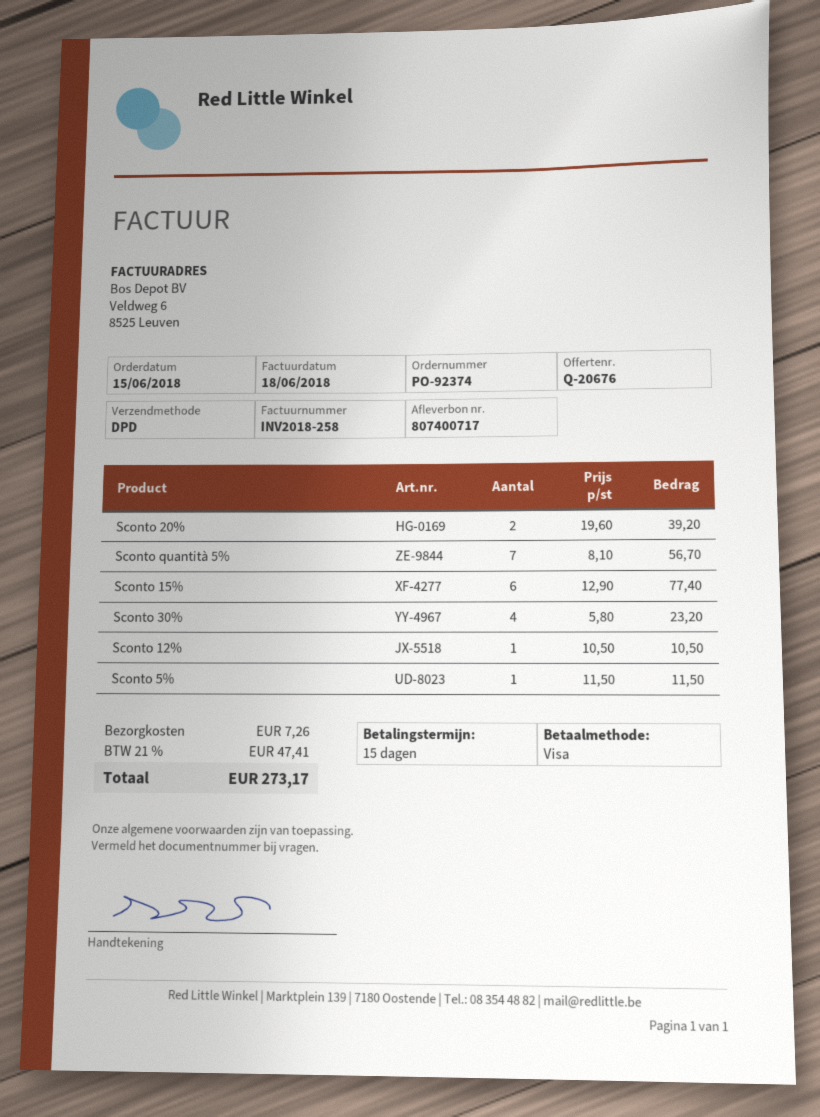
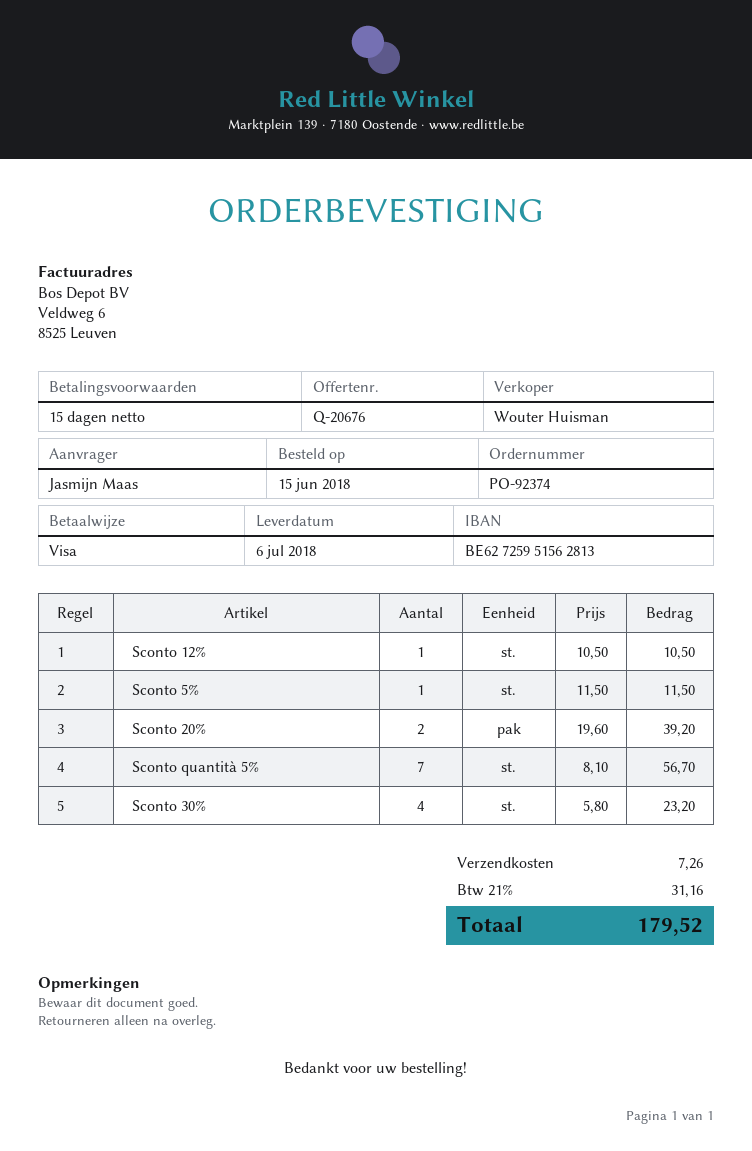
Sconto 15%: 6 x 12.90 = 77.40 -> none
tax: 21% = 47.41 -> 21% = 31.16
total: 273.17 -> 179.52

